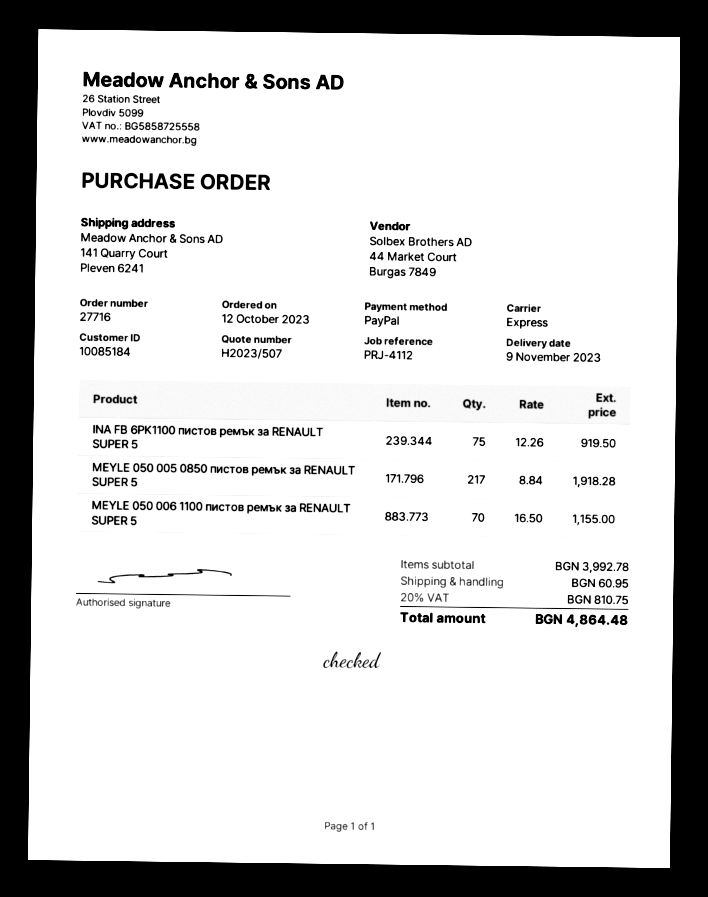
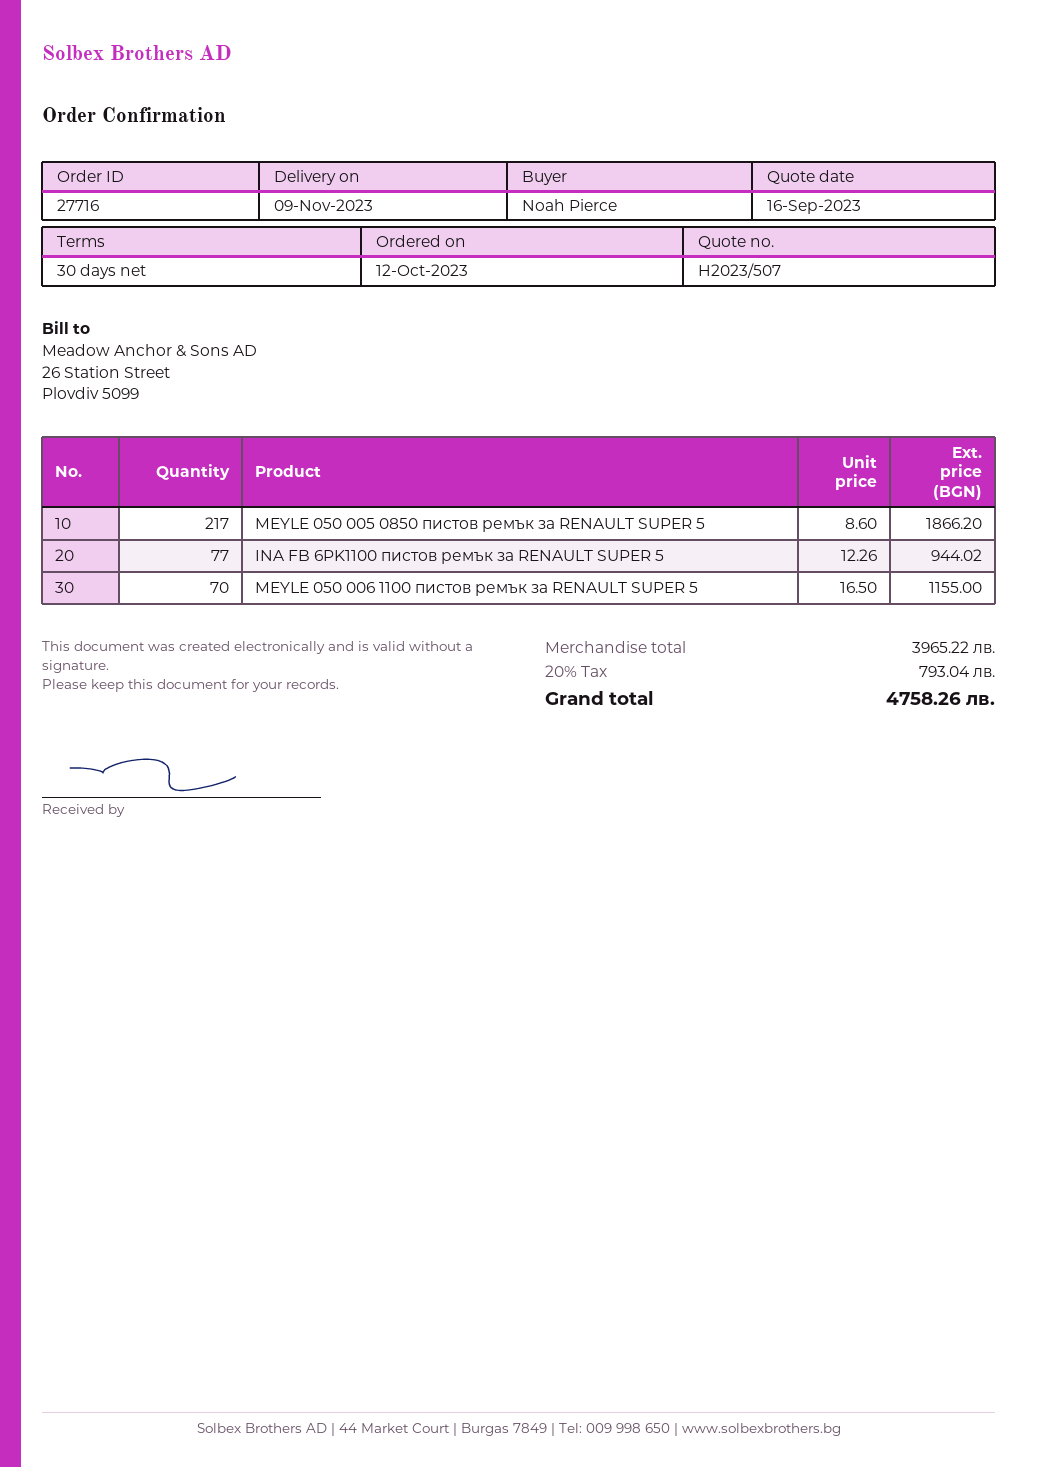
INA FB 6PK1100 пистов ремък за RENAULT SUPER 5: 75 x 12.26 = 919.50 -> 77 x 12.26 = 944.02
MEYLE 050 005 0850 пистов ремък за RENAULT SUPER 5: 217 x 8.84 = 1918.28 -> 217 x 8.60 = 1866.20
subtotal: 3992.78 -> 3965.22
shipping: 60.95 -> none
tax: 20% = 810.75 -> 20% = 793.04
total: 4864.48 -> 4758.26

